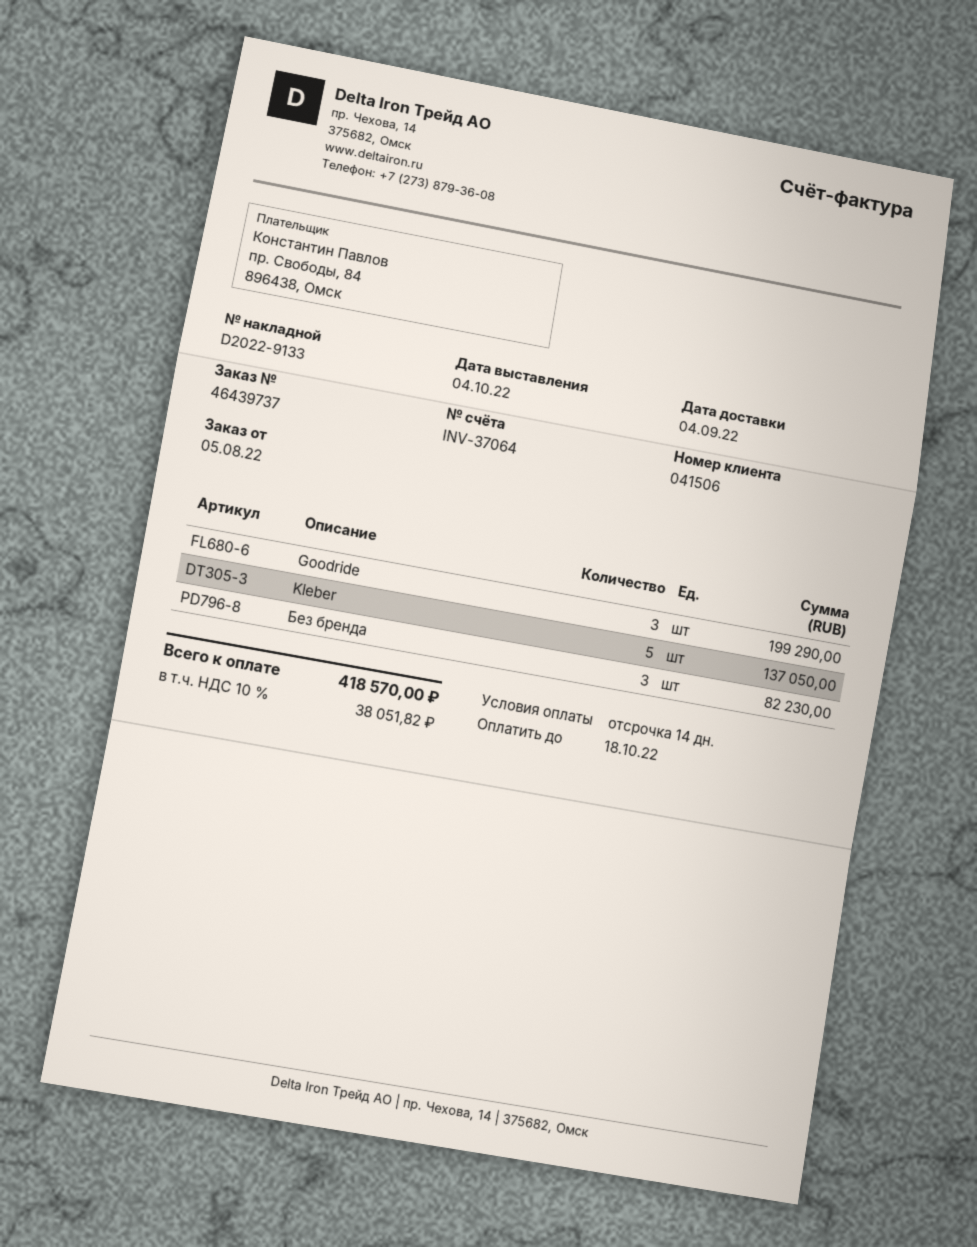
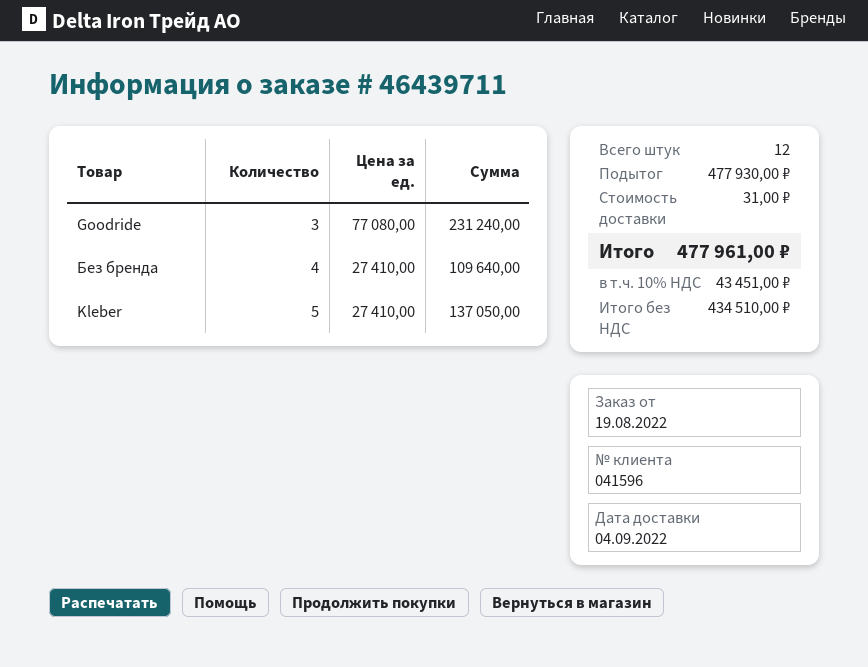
order number: 46439737 -> 46439711
order date: 2022-08-05 -> 2022-08-19
customer number: 041506 -> 041596
Goodride: 3 for 199290.00 -> 3 for 231240.00
Без бренда: 3 for 82230.00 -> 4 for 109640.00
shipping: none -> 31.00
tax: 10% = 38051.82 -> 10% = 43451.00
total: 418570.00 -> 477961.00

